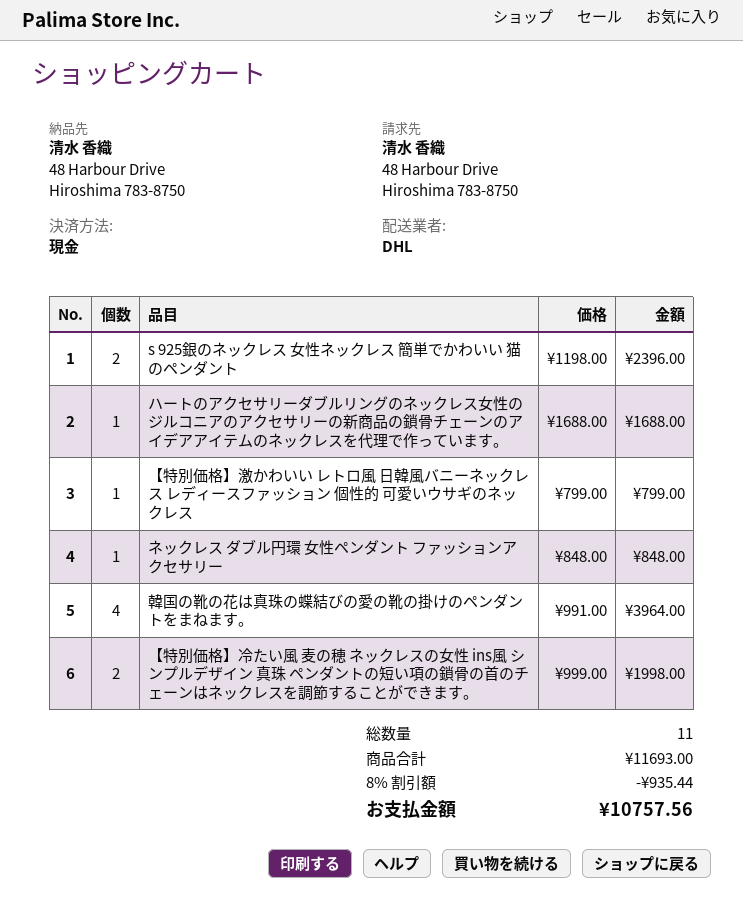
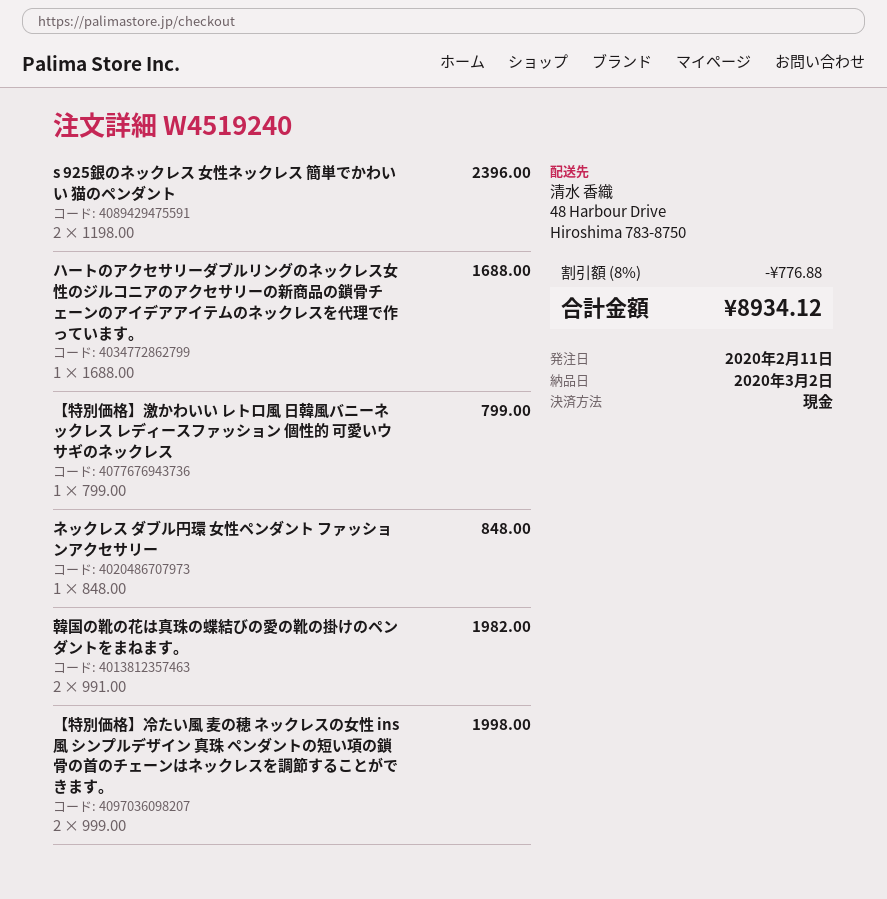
韓国の靴の花は真珠の蝶結びの愛の靴の掛けのペンダントをまねます。: 4 x 991.00 = 3964.00 -> 2 x 991.00 = 1982.00
discount: 8% = 935.44 -> 8% = 776.88
total: 10757.56 -> 8934.12

